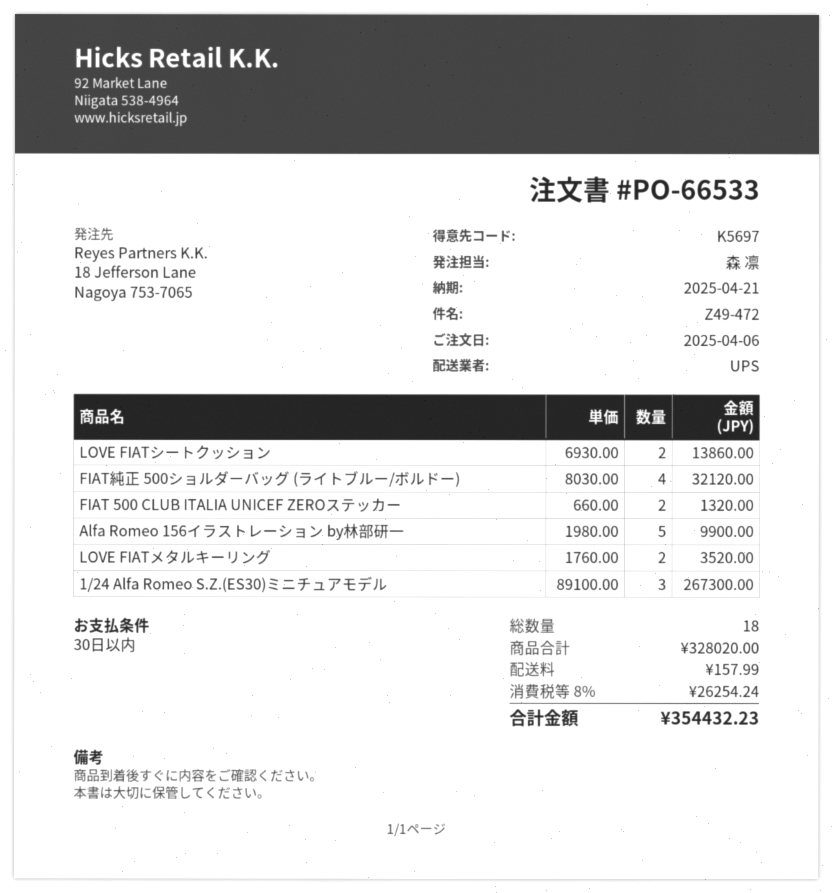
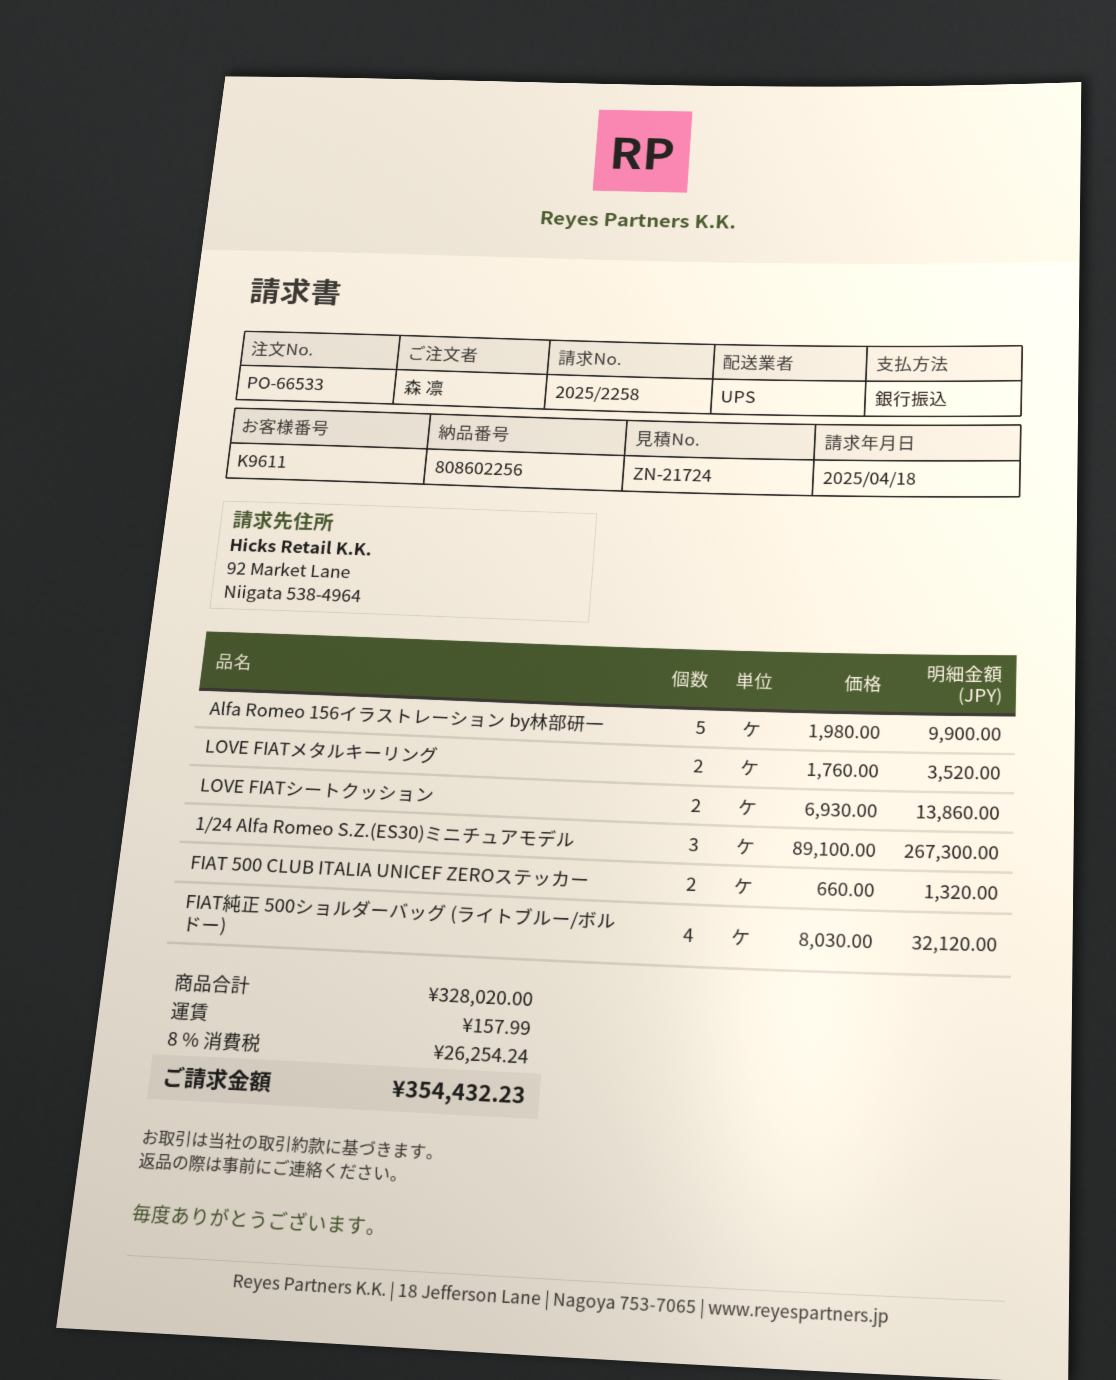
customer number: K5697 -> K9611

